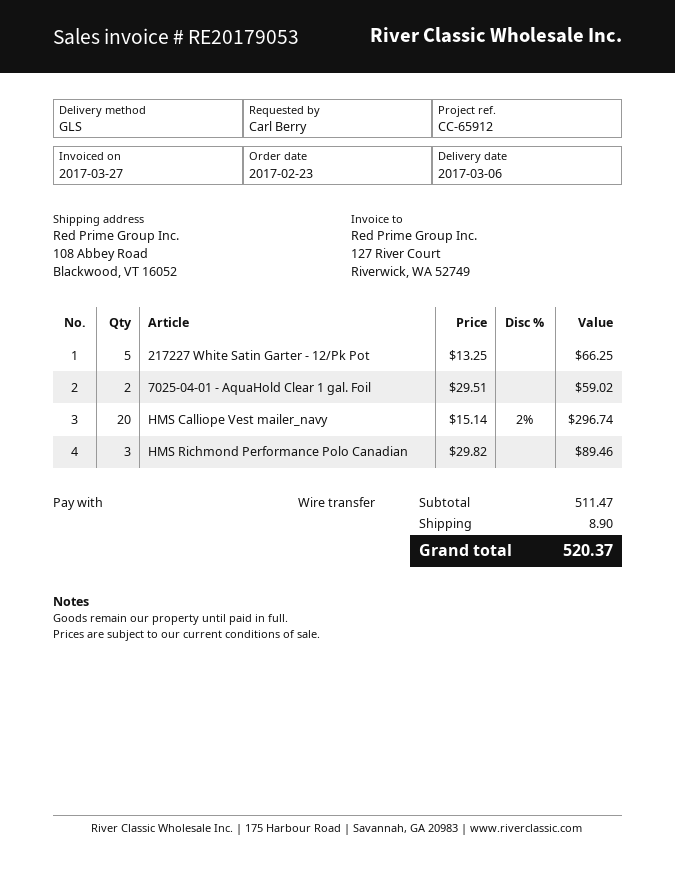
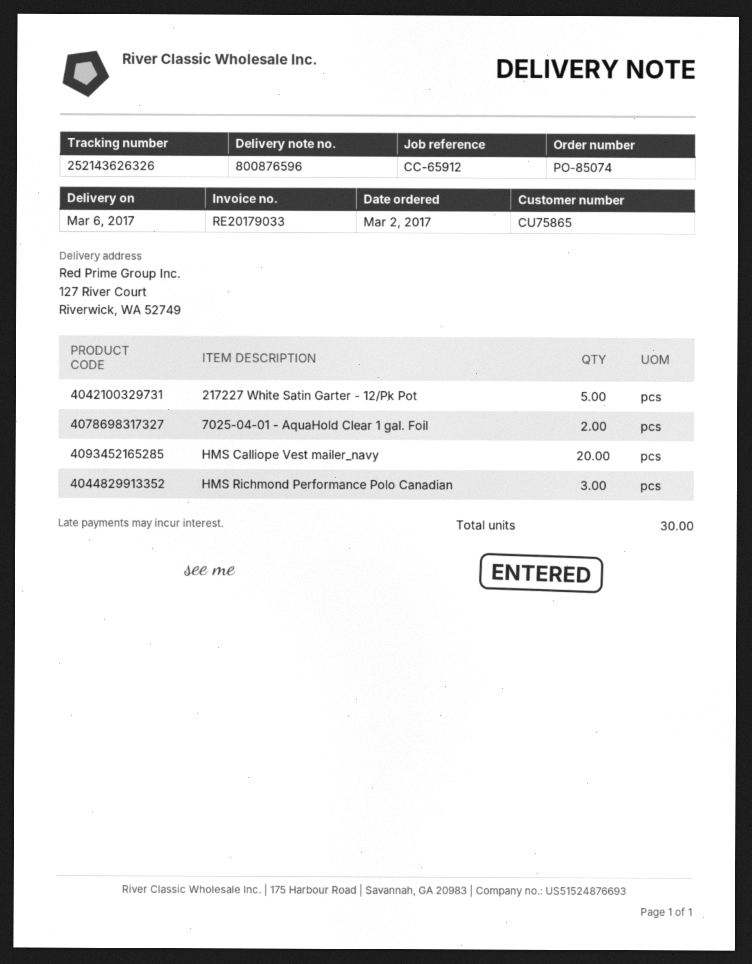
order date: 2017-02-23 -> 2017-03-02
invoice number: RE20179053 -> RE20179033
ship to: 108 Abbey Road, Blackwood, VT 16052 -> 127 River Court, Riverwick, WA 52749

